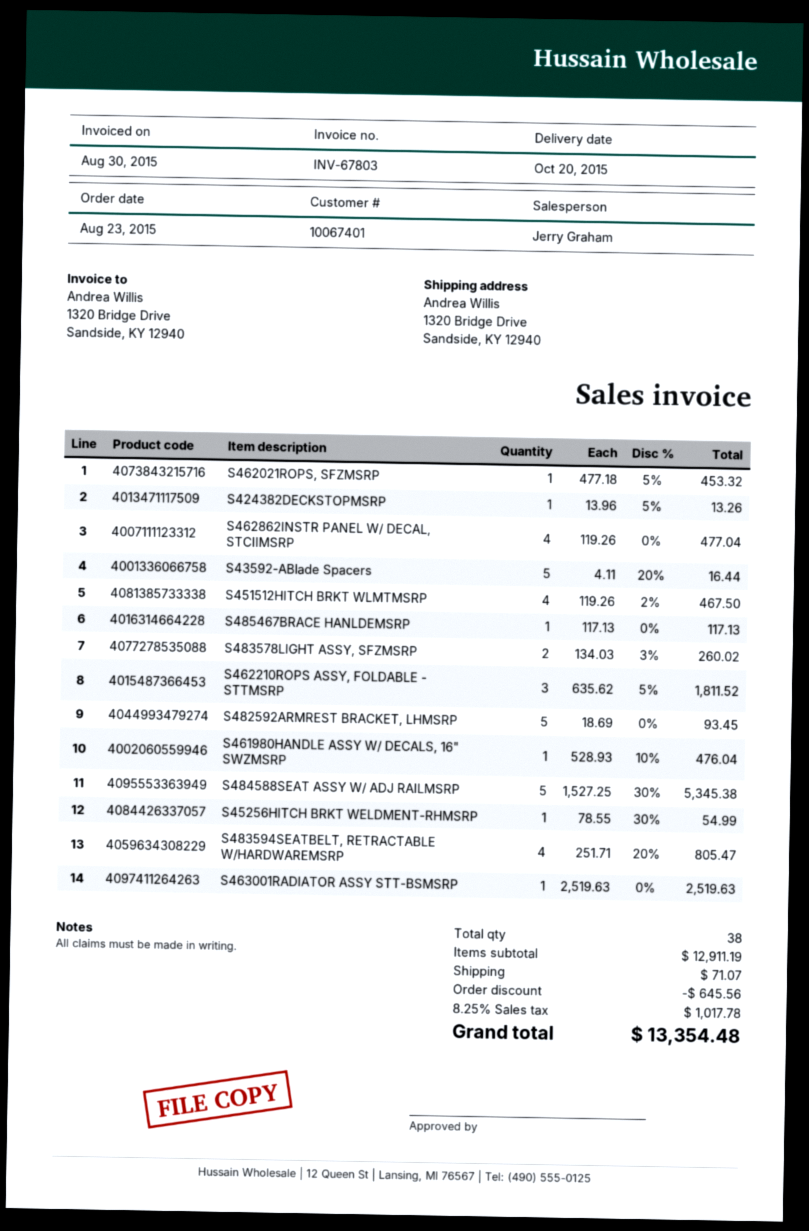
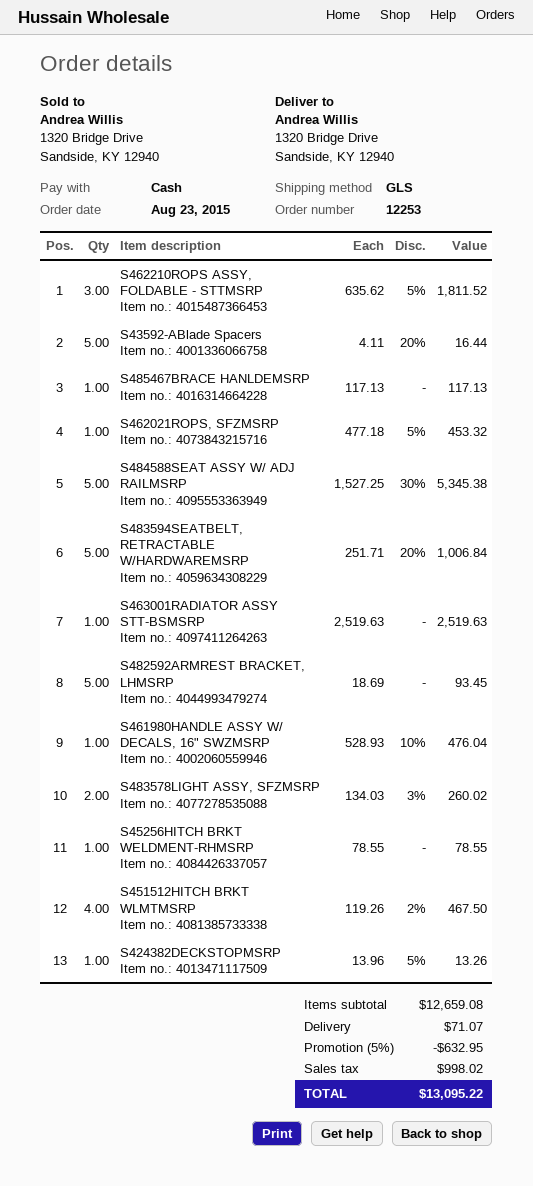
S462862INSTR PANEL W/ DECAL, STCIIMSRP: 4 x 119.26 = 477.04 -> none
S45256HITCH BRKT WELDMENT-RHMSRP: 1 x 78.55 - 30% = 54.99 -> 1 x 78.55 = 78.55
S483594SEATBELT, RETRACTABLE W/HARDWAREMSRP: 4 x 251.71 - 20% = 805.47 -> 5 x 251.71 - 20% = 1006.84
subtotal: 12911.19 -> 12659.08
discount: 645.56 -> 632.95
tax: 1017.78 -> 998.02
total: 13354.48 -> 13095.22

